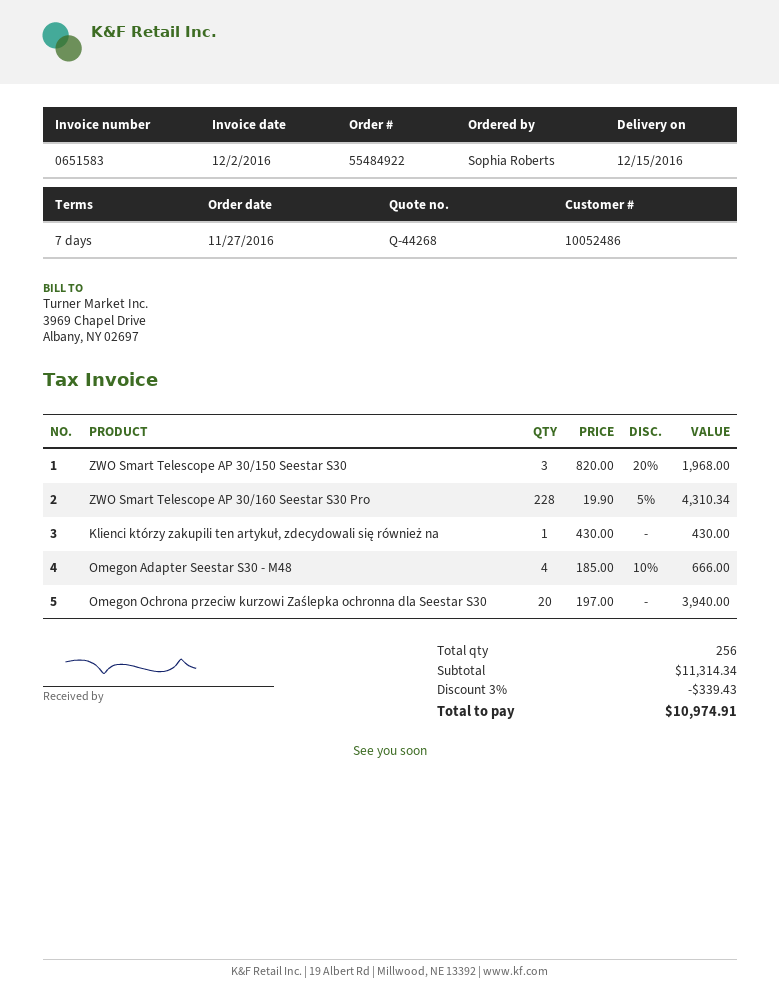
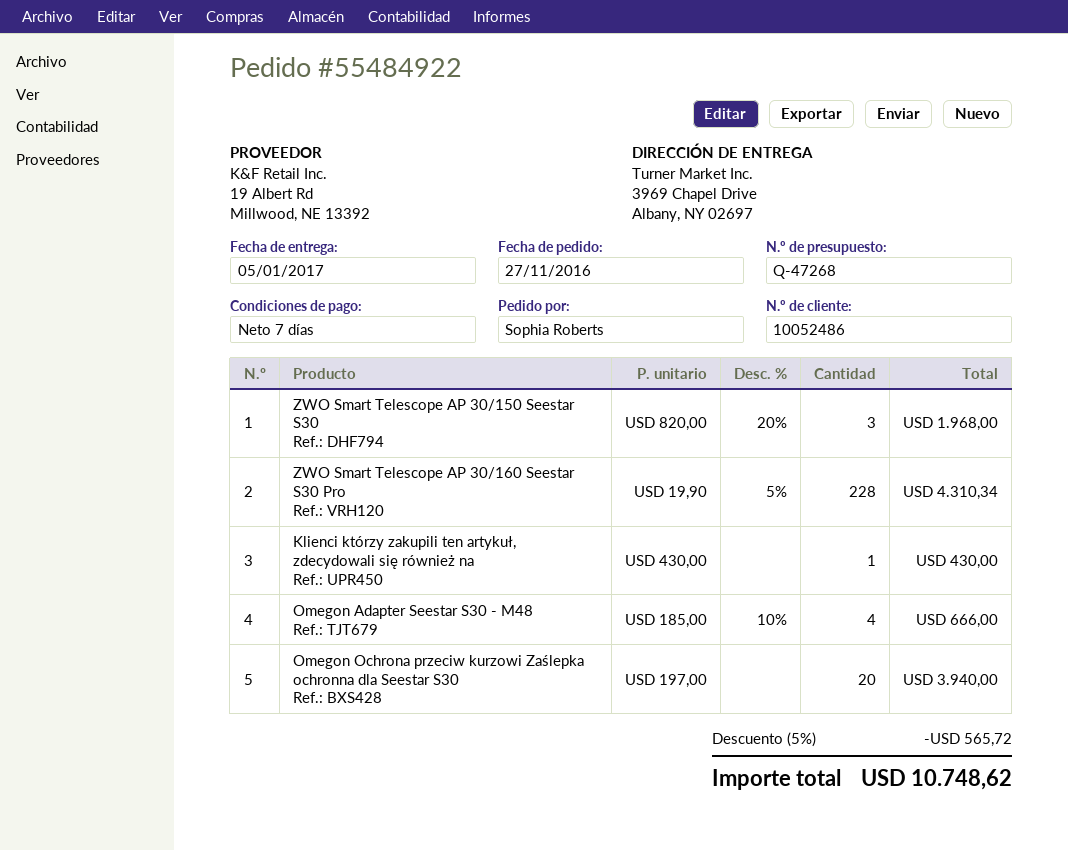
quote number: Q-44268 -> Q-47268
delivery date: 2016-12-15 -> 2017-01-05
discount: 3% = 339.43 -> 5% = 565.72
total: 10974.91 -> 10748.62

